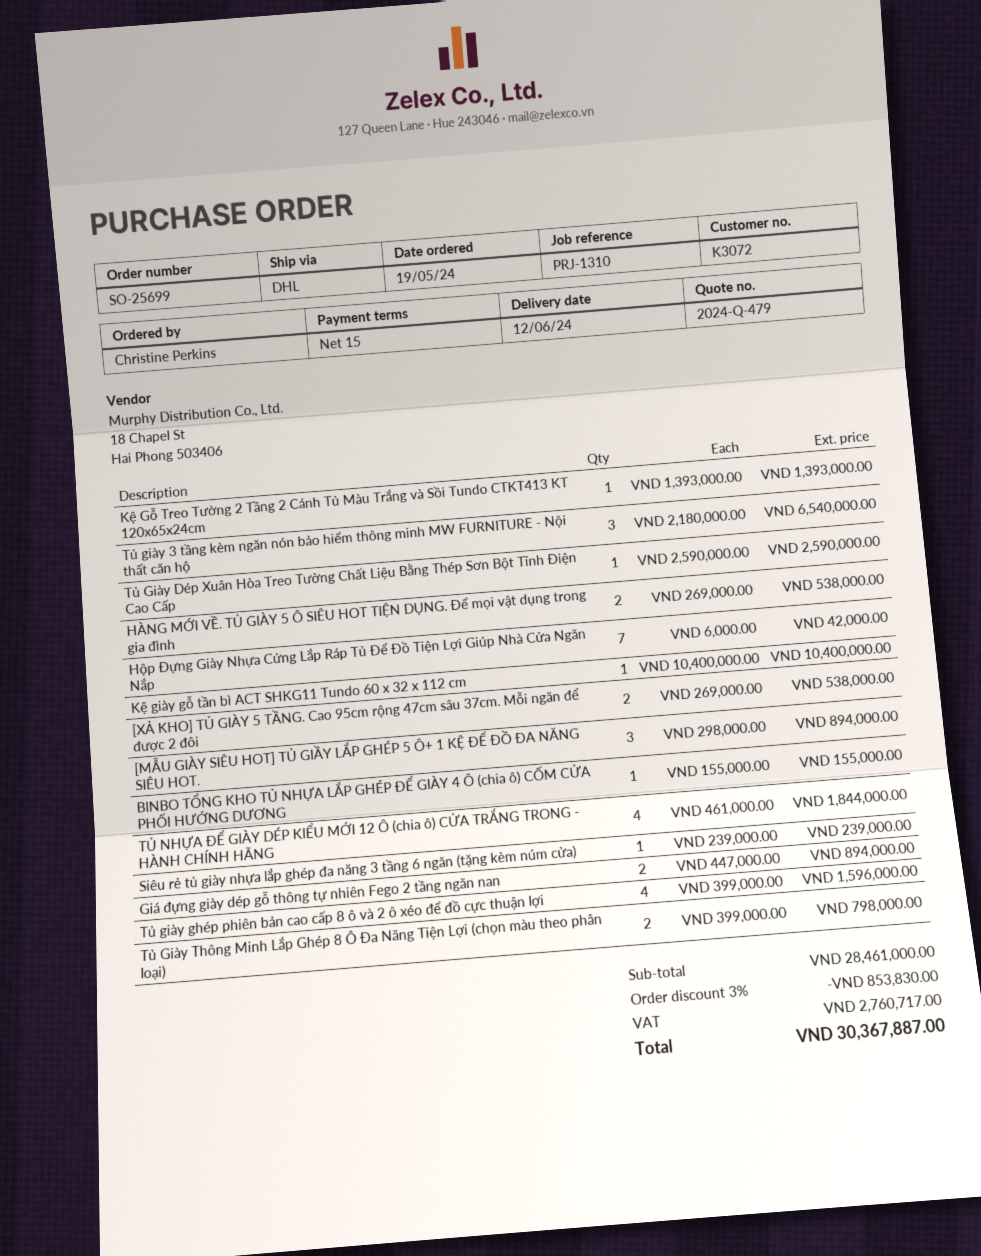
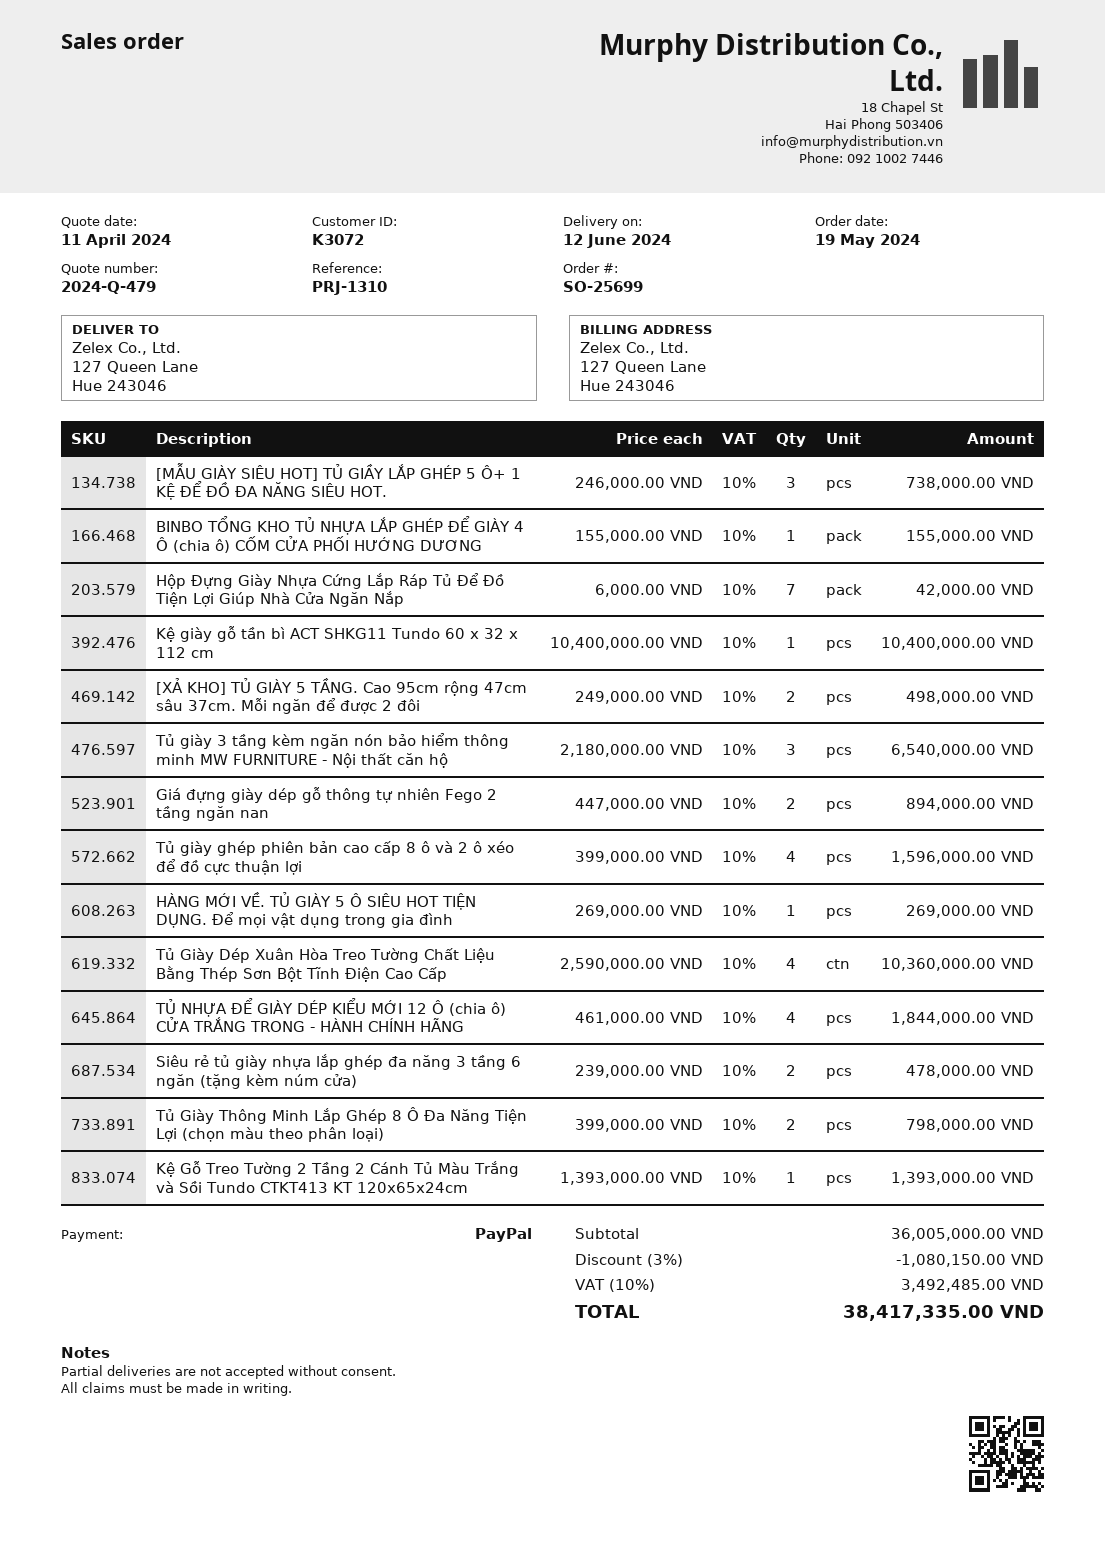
Tủ Giày Dép Xuân Hòa Treo Tường Chất Liệu Bằng Thép Sơn Bột Tĩnh Điện Cao Cấp: 1 x 2590000.00 = 2590000.00 -> 4 x 2590000.00 = 10360000.00
HÀNG MỚI VỀ. TỦ GIÀY 5 Ô SIÊU HOT TIỆN DỤNG. Để mọi vật dụng trong gia đình: 2 x 269000.00 = 538000.00 -> 1 x 269000.00 = 269000.00
[XẢ KHO] TỦ GIÀY 5 TẦNG. Cao 95cm rộng 47cm sâu 37cm. Mỗi ngăn để được 2 đôi: 2 x 269000.00 = 538000.00 -> 2 x 249000.00 = 498000.00
[MẪU GIÀY SIÊU HOT] TỦ GIẦY LẮP GHÉP 5 Ô+ 1 KỆ ĐỂ ĐỒ ĐA NĂNG SIÊU HOT.: 3 x 298000.00 = 894000.00 -> 3 x 246000.00 = 738000.00
Siêu rẻ tủ giày nhựa lắp ghép đa năng 3 tầng 6 ngăn (tặng kèm núm cửa): 1 x 239000.00 = 239000.00 -> 2 x 239000.00 = 478000.00
subtotal: 28461000.00 -> 36005000.00
discount: 3% = 853830.00 -> 3% = 1080150.00
tax: 2760717.00 -> 3492485.00
total: 30367887.00 -> 38417335.00

